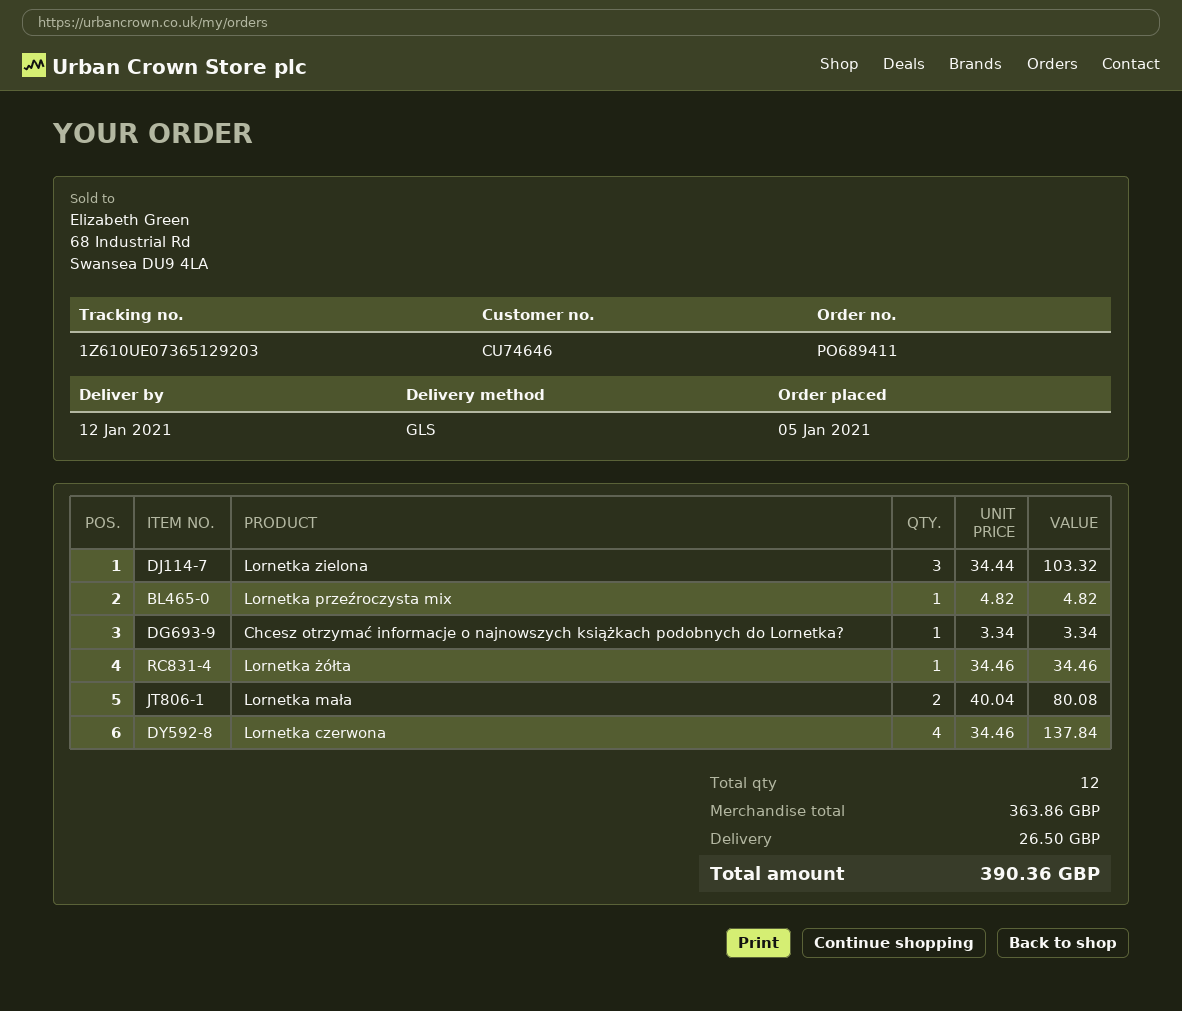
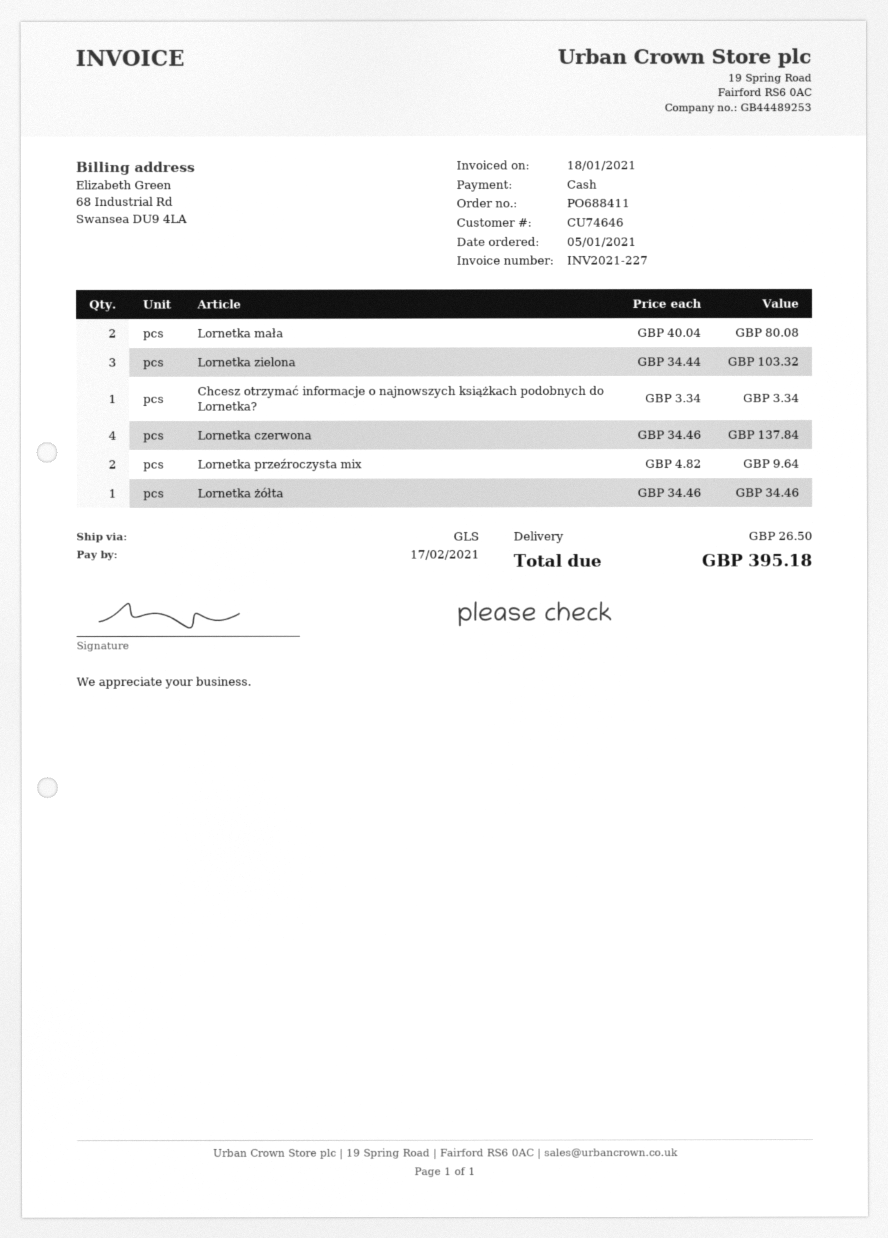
order number: PO689411 -> PO688411
Lornetka przeźroczysta mix: 1 x 4.82 = 4.82 -> 2 x 4.82 = 9.64
total: 390.36 -> 395.18

